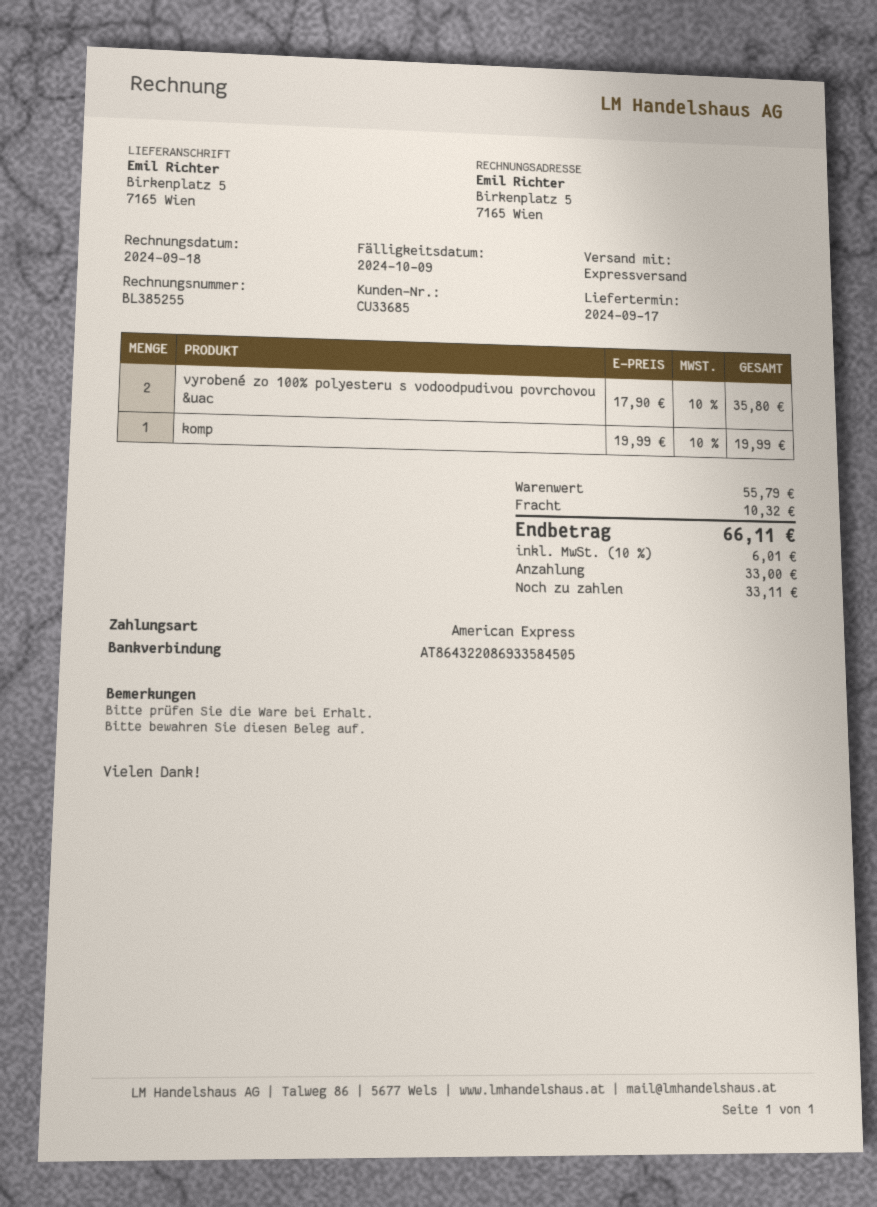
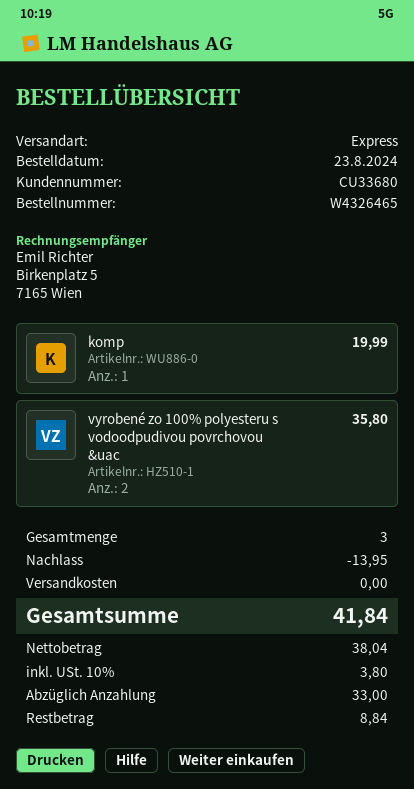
customer number: CU33685 -> CU33680
discount: none -> 13.95
shipping: 10.32 -> 0.00
tax: 10% = 6.01 -> 10% = 3.80
total: 66.11 -> 41.84
balance: 33.11 -> 8.84

